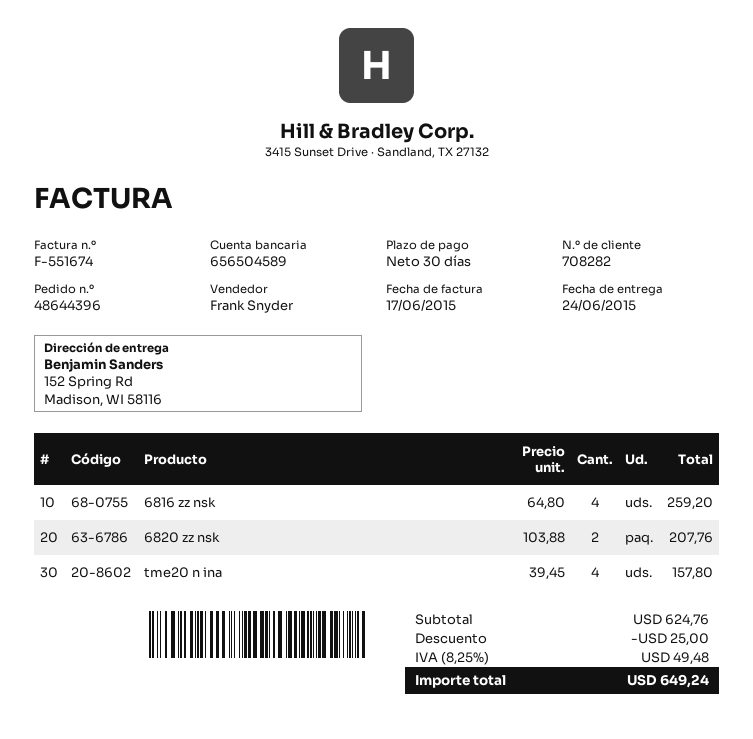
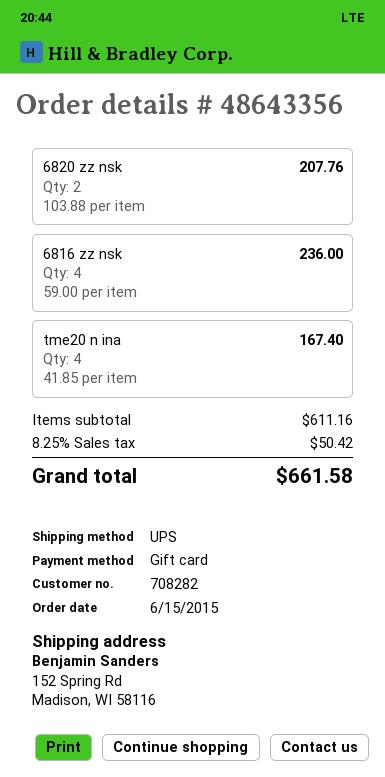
order number: 48644396 -> 48643356
6816 zz nsk: 4 x 64.80 = 259.20 -> 4 x 59.00 = 236.00
tme20 n ina: 4 x 39.45 = 157.80 -> 4 x 41.85 = 167.40
subtotal: 624.76 -> 611.16
discount: 25.00 -> none
tax: 8.25% = 49.48 -> 8.25% = 50.42
total: 649.24 -> 661.58

